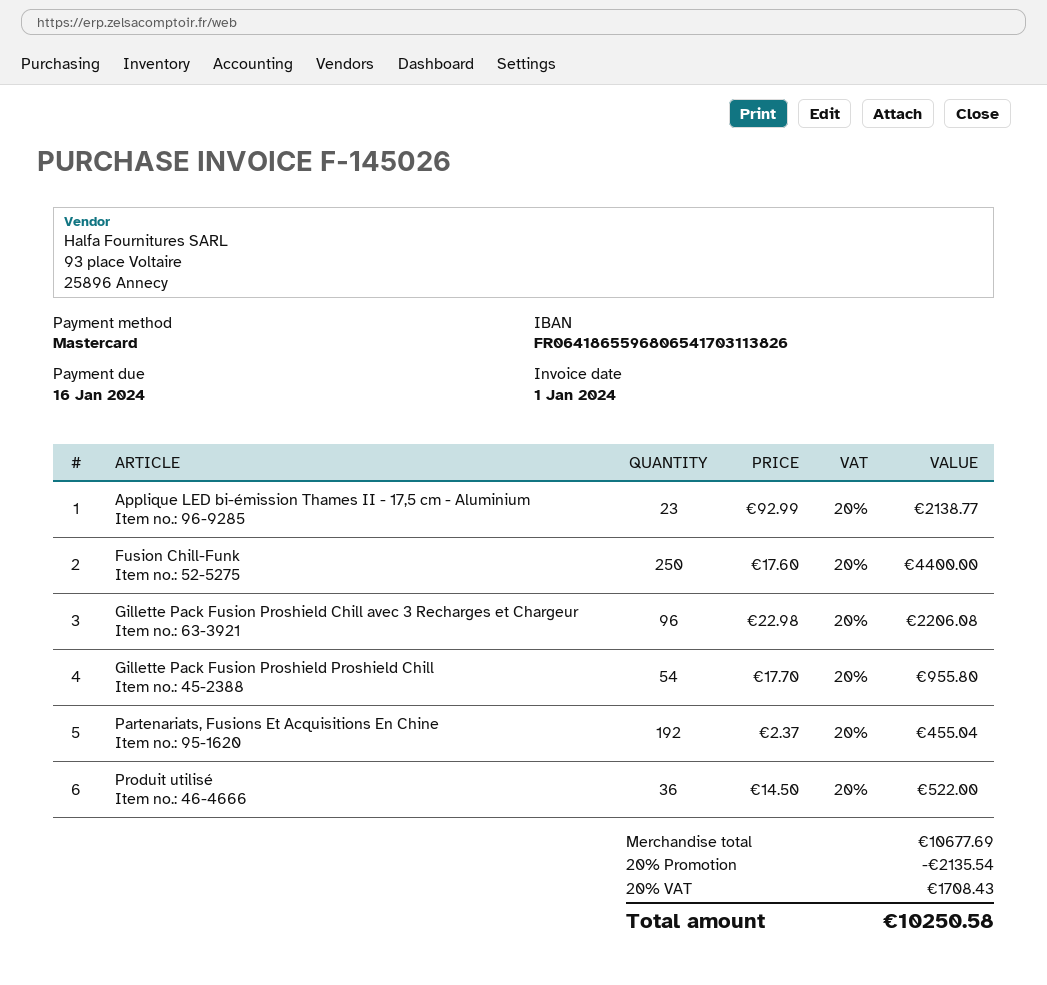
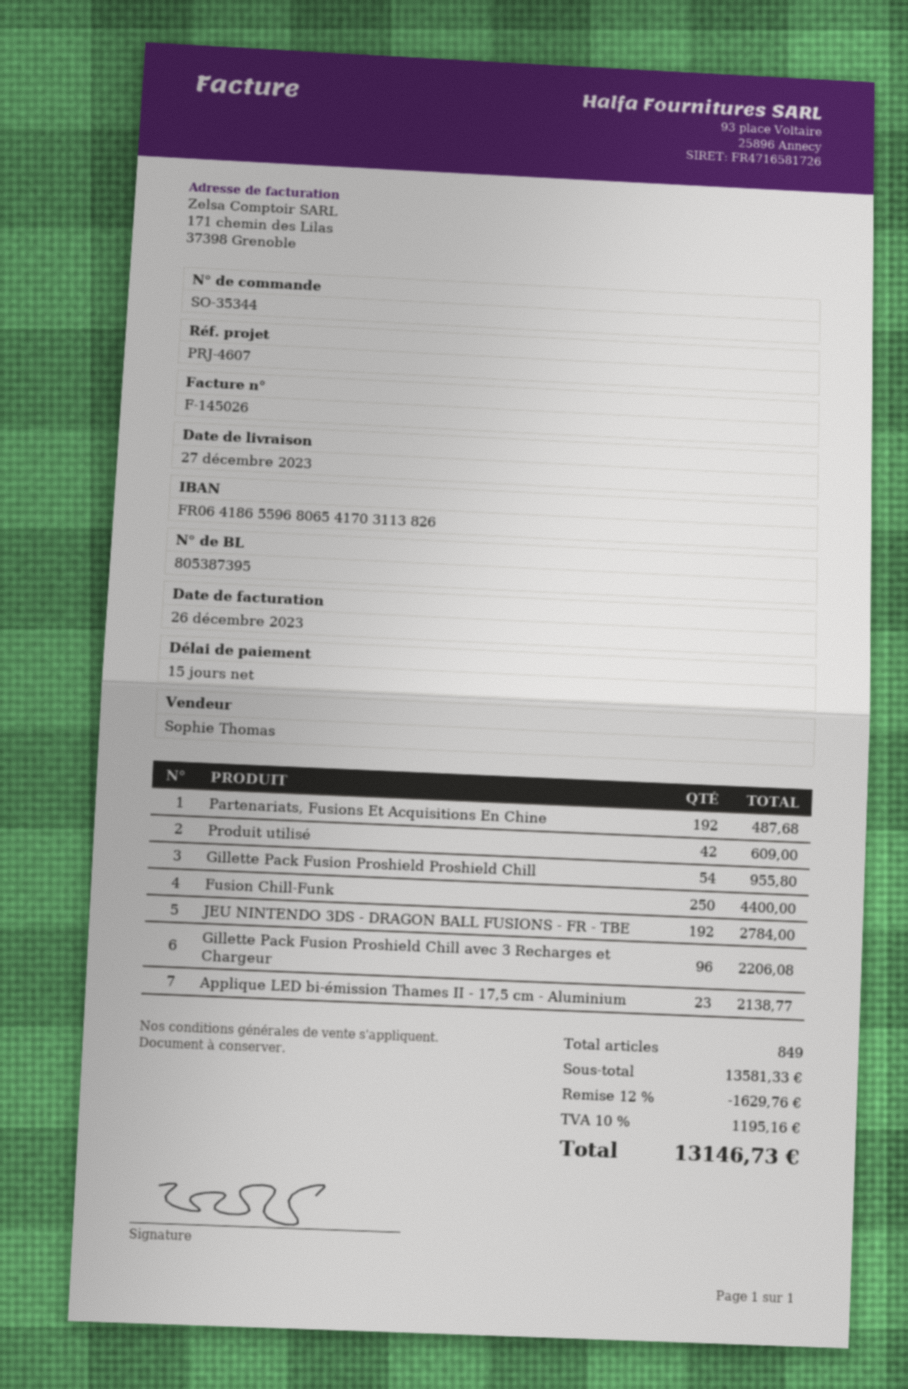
invoice date: 2024-01-01 -> 2023-12-26
Partenariats, Fusions Et Acquisitions En Chine: 192 for 455.04 -> 192 for 487.68
Produit utilisé: 36 for 522.00 -> 42 for 609.00
JEU NINTENDO 3DS - DRAGON BALL FUSIONS - FR - TBE: none -> 192 for 2784.00
subtotal: 10677.69 -> 13581.33
discount: 20% = 2135.54 -> 12% = 1629.76
tax: 20% = 1708.43 -> 10% = 1195.16
total: 10250.58 -> 13146.73

